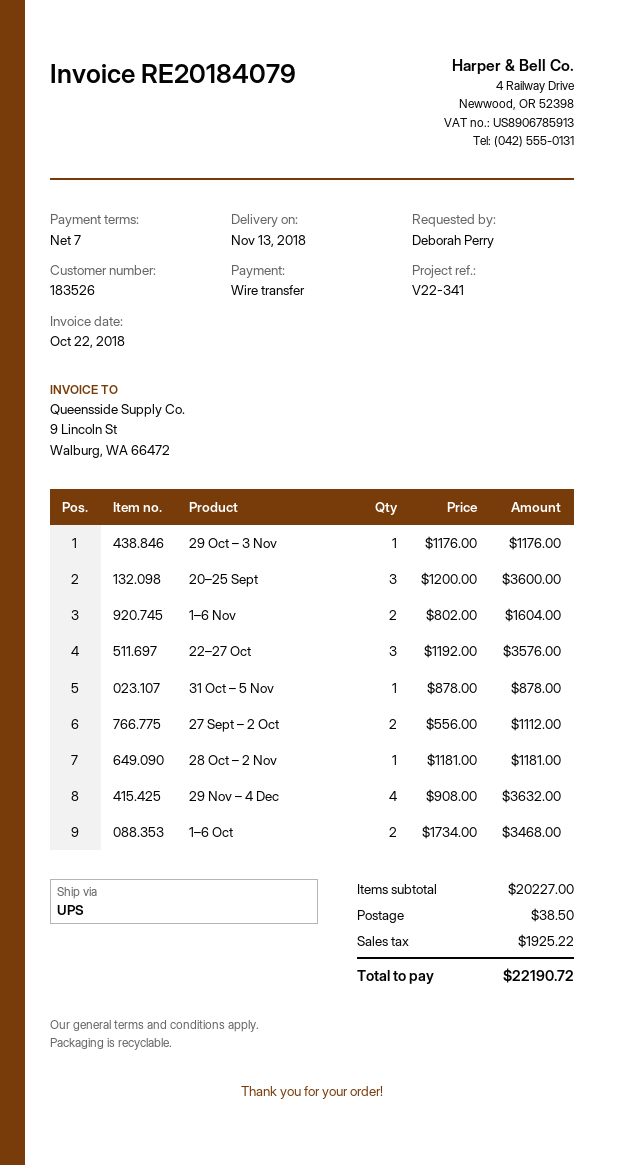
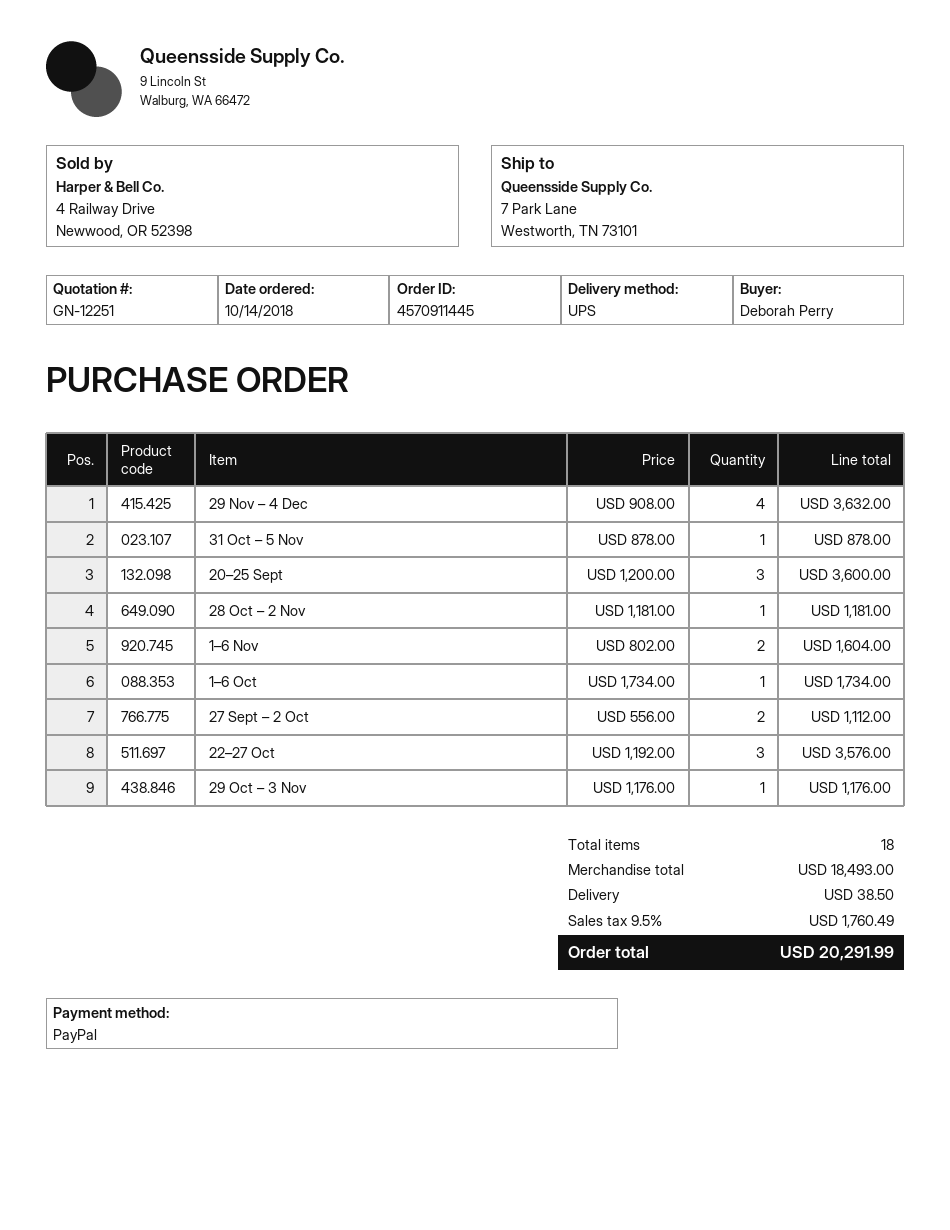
payment method: bank transfer -> PayPal
1–6 Oct: 2 x 1734.00 = 3468.00 -> 1 x 1734.00 = 1734.00
subtotal: 20227.00 -> 18493.00
tax: 1925.22 -> 1760.49
total: 22190.72 -> 20291.99

